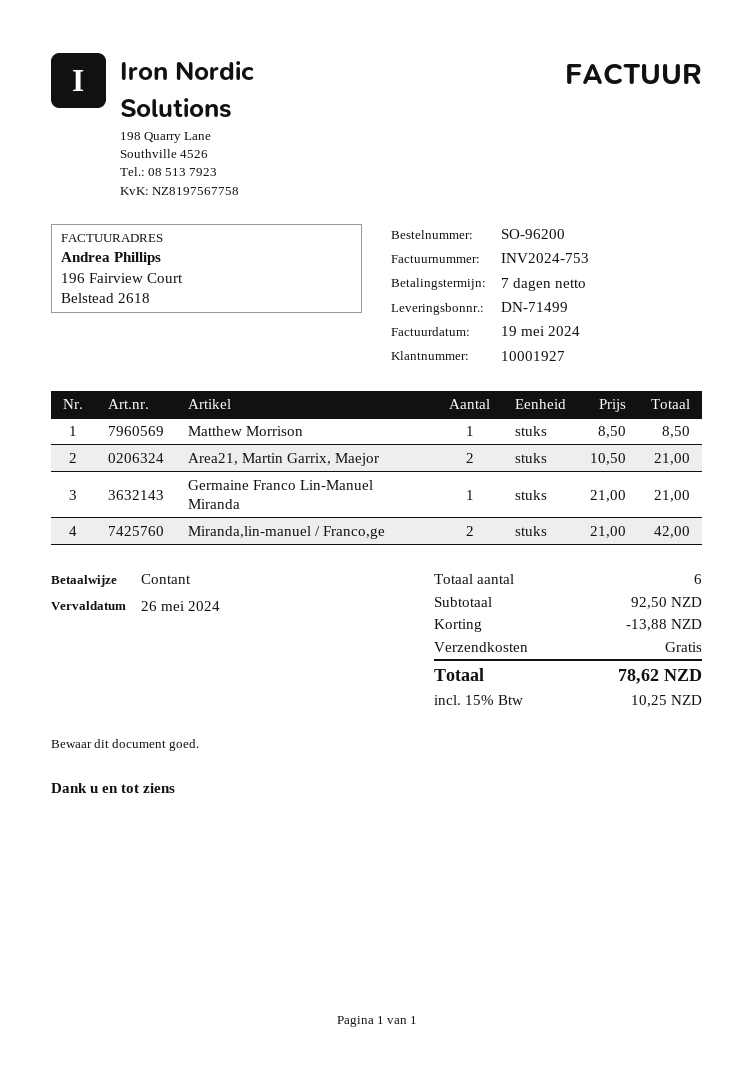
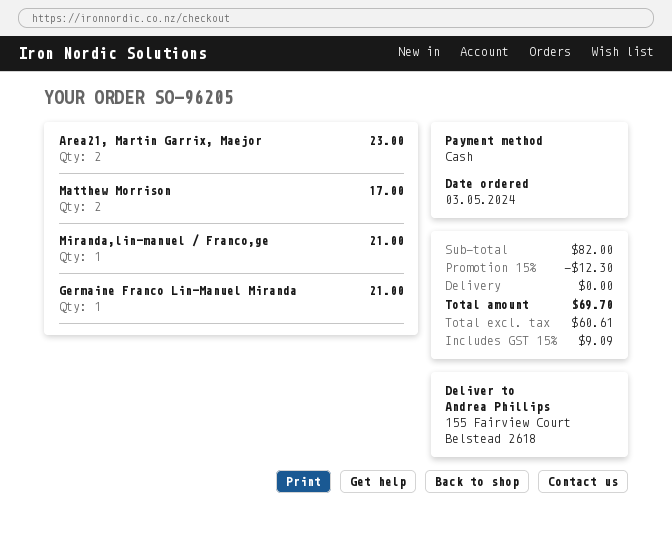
order number: SO-96200 -> SO-96205
Matthew Morrison: 1 for 8.50 -> 2 for 17.00
Area21, Martin Garrix, Maejor: 2 for 21.00 -> 2 for 23.00
Miranda,lin-manuel / Franco,ge: 2 for 42.00 -> 1 for 21.00
subtotal: 92.50 -> 82.00
discount: 13.88 -> 12.30
tax: 15% = 10.25 -> 15% = 9.09
total: 78.62 -> 69.70

